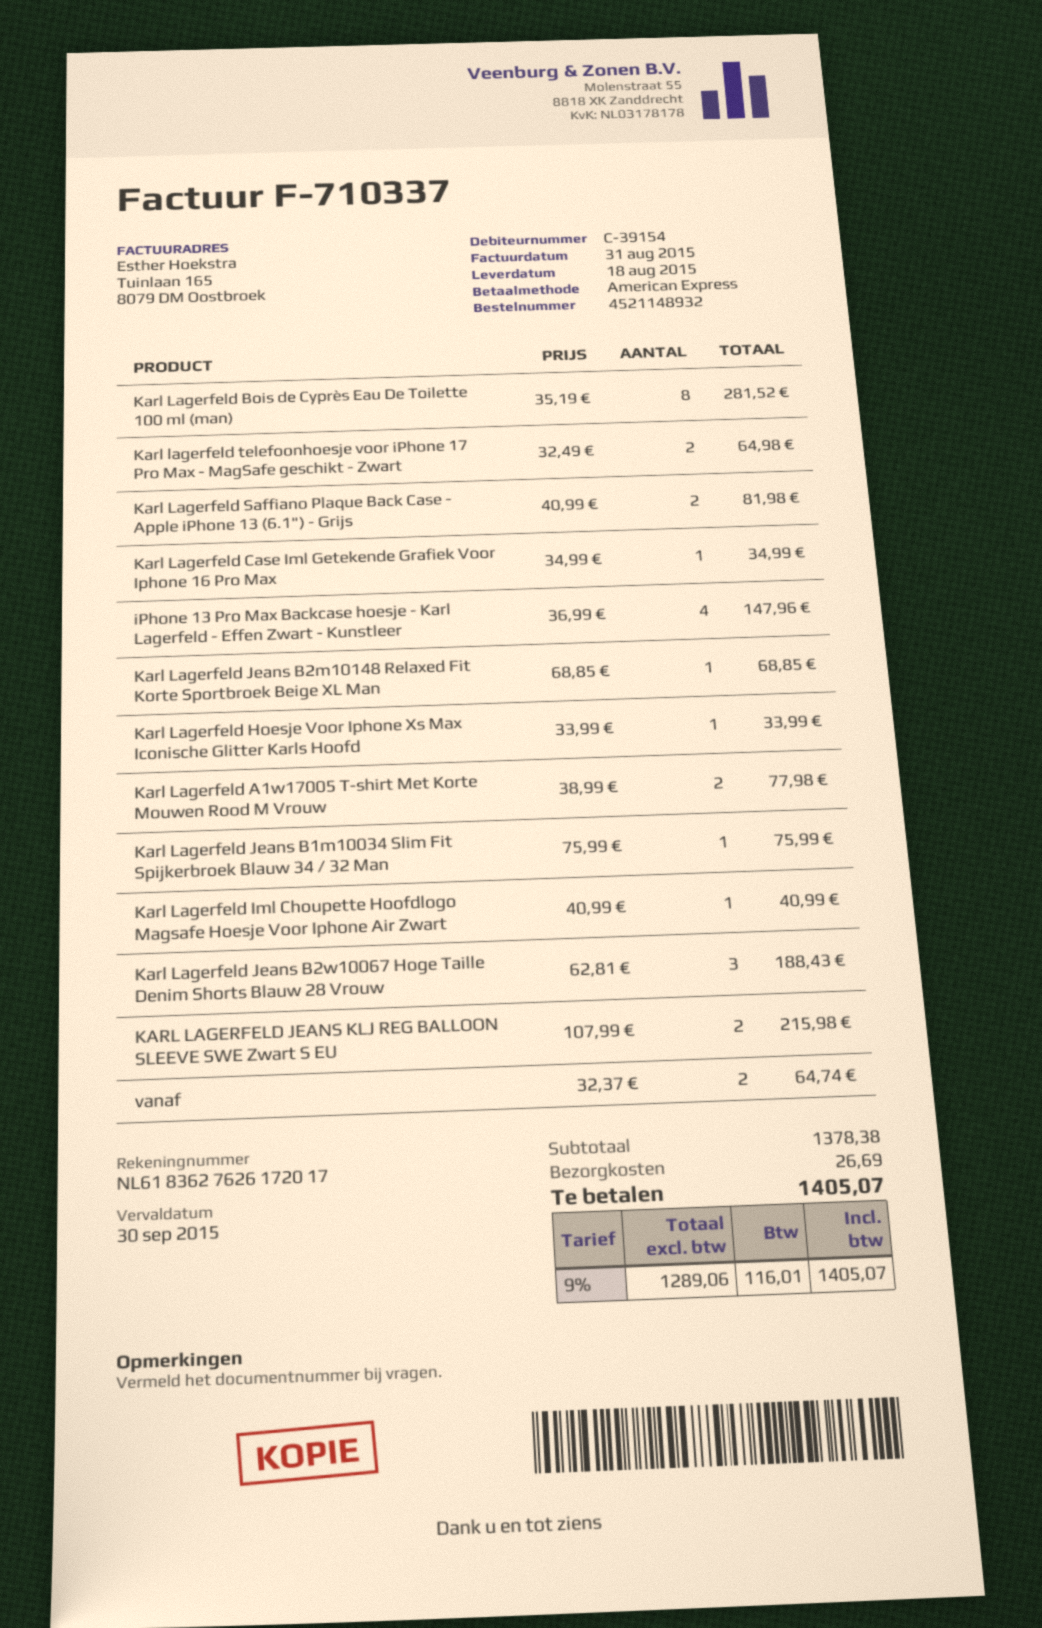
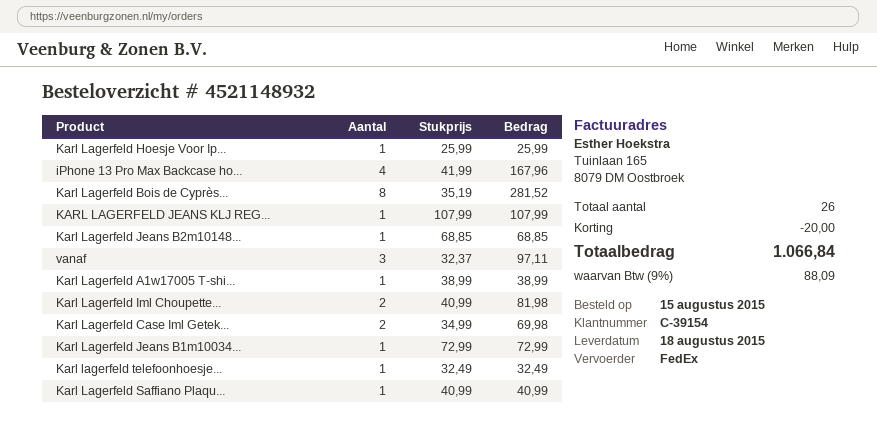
Karl lagerfeld telefoonhoesje voor iPhone 17 Pro Max - MagSafe geschikt - Zwart: 2 x 32.49 = 64.98 -> 1 x 32.49 = 32.49
Karl Lagerfeld Saffiano Plaque Back Case - Apple iPhone 13 (6.1") - Grijs: 2 x 40.99 = 81.98 -> 1 x 40.99 = 40.99
Karl Lagerfeld Case Iml Getekende Grafiek Voor Iphone 16 Pro Max: 1 x 34.99 = 34.99 -> 2 x 34.99 = 69.98
iPhone 13 Pro Max Backcase hoesje - Karl Lagerfeld - Effen Zwart - Kunstleer: 4 x 36.99 = 147.96 -> 4 x 41.99 = 167.96
Karl Lagerfeld Hoesje Voor Iphone Xs Max Iconische Glitter Karls Hoofd: 1 x 33.99 = 33.99 -> 1 x 25.99 = 25.99
Karl Lagerfeld A1w17005 T-shirt Met Korte Mouwen Rood M Vrouw: 2 x 38.99 = 77.98 -> 1 x 38.99 = 38.99
Karl Lagerfeld Jeans B1m10034 Slim Fit Spijkerbroek Blauw 34 / 32 Man: 1 x 75.99 = 75.99 -> 1 x 72.99 = 72.99
Karl Lagerfeld Iml Choupette Hoofdlogo Magsafe Hoesje Voor Iphone Air Zwart: 1 x 40.99 = 40.99 -> 2 x 40.99 = 81.98
Karl Lagerfeld Jeans B2w10067 Hoge Taille Denim Shorts Blauw 28 Vrouw: 3 x 62.81 = 188.43 -> none
KARL LAGERFELD JEANS KLJ REG BALLOON SLEEVE SWE Zwart S EU: 2 x 107.99 = 215.98 -> 1 x 107.99 = 107.99
vanaf: 2 x 32.37 = 64.74 -> 3 x 32.37 = 97.11
discount: none -> 20.00
shipping: 26.69 -> none
tax: 9% = 116.01 -> 9% = 88.09
total: 1405.07 -> 1066.84

